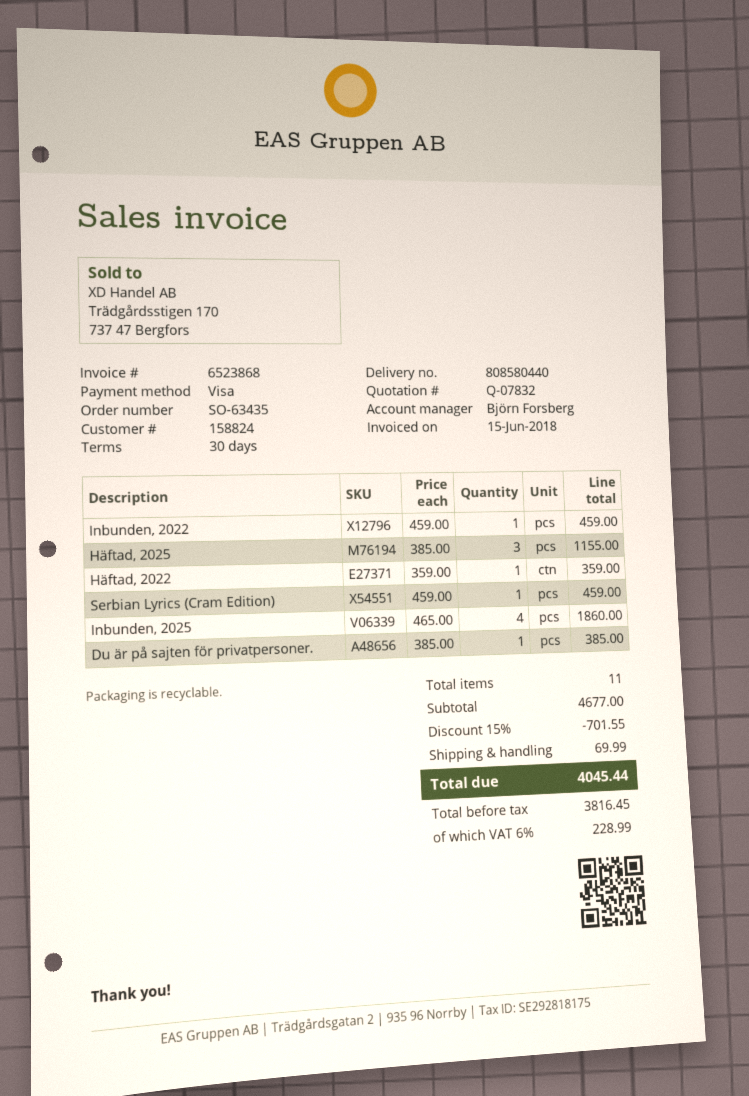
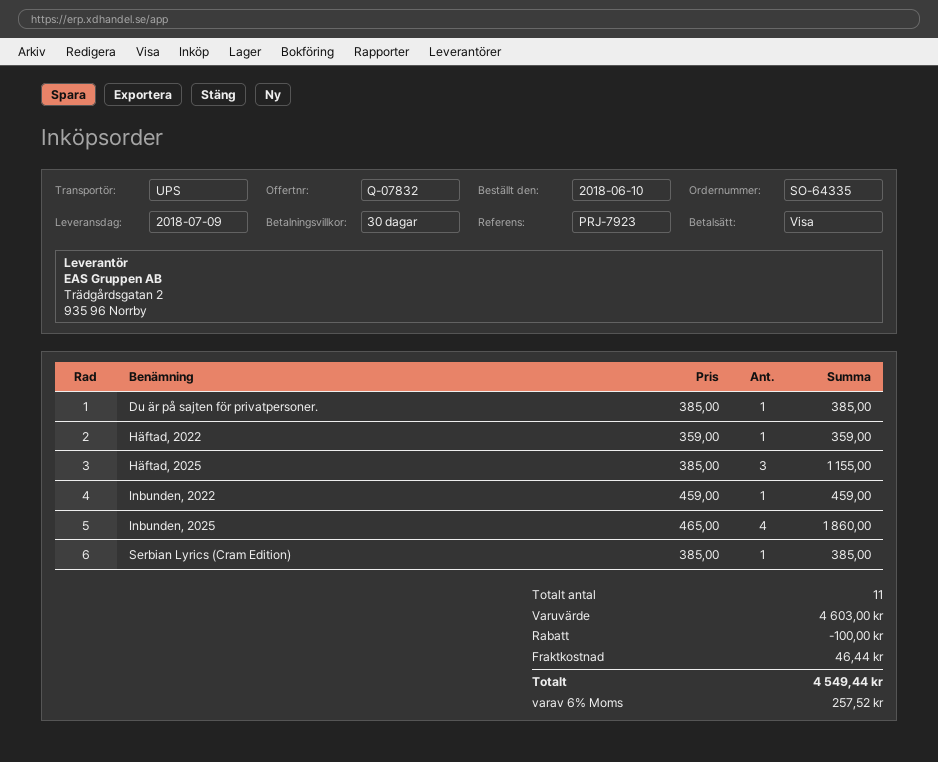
order number: SO-63435 -> SO-64335
Serbian Lyrics (Cram Edition): 1 x 459.00 = 459.00 -> 1 x 385.00 = 385.00
subtotal: 4677.00 -> 4603.00
discount: 701.55 -> 100.00
shipping: 69.99 -> 46.44
tax: 6% = 228.99 -> 6% = 257.52
total: 4045.44 -> 4549.44

